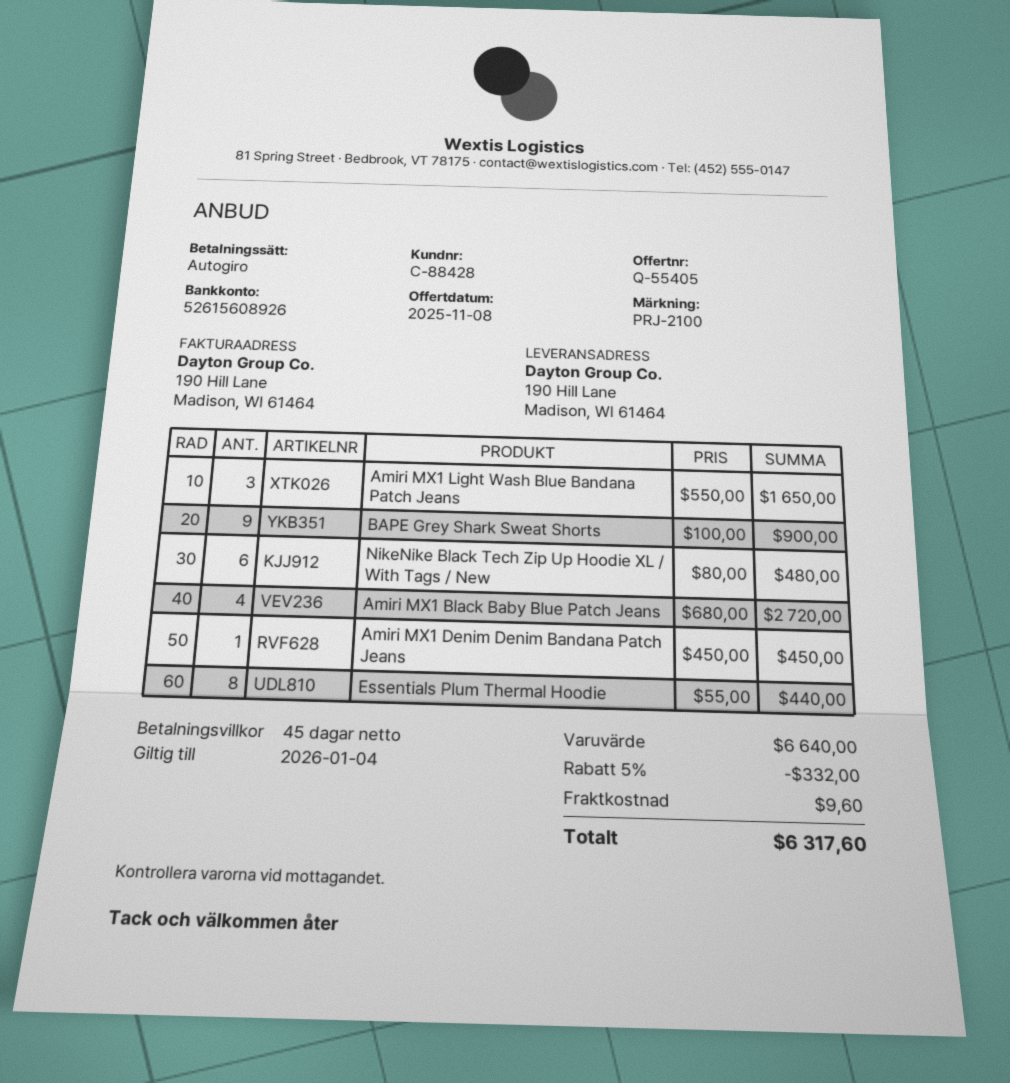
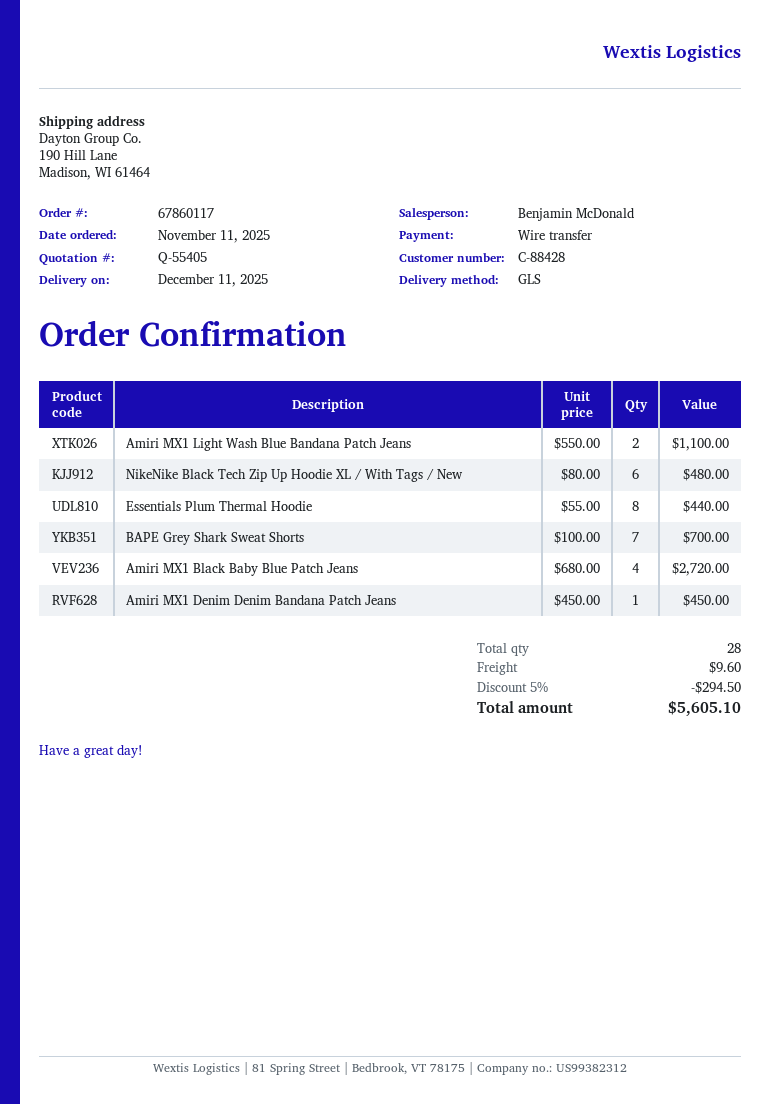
payment method: direct debit -> bank transfer
Amiri MX1 Light Wash Blue Bandana Patch Jeans: 3 x 550.00 = 1650.00 -> 2 x 550.00 = 1100.00
BAPE Grey Shark Sweat Shorts: 9 x 100.00 = 900.00 -> 7 x 100.00 = 700.00
discount: 5% = 332.00 -> 5% = 294.50
total: 6317.60 -> 5605.10

